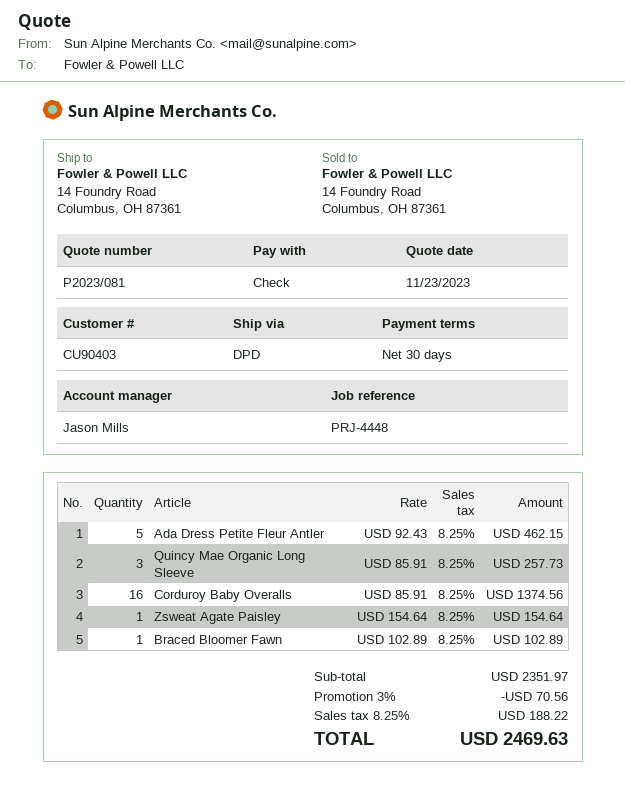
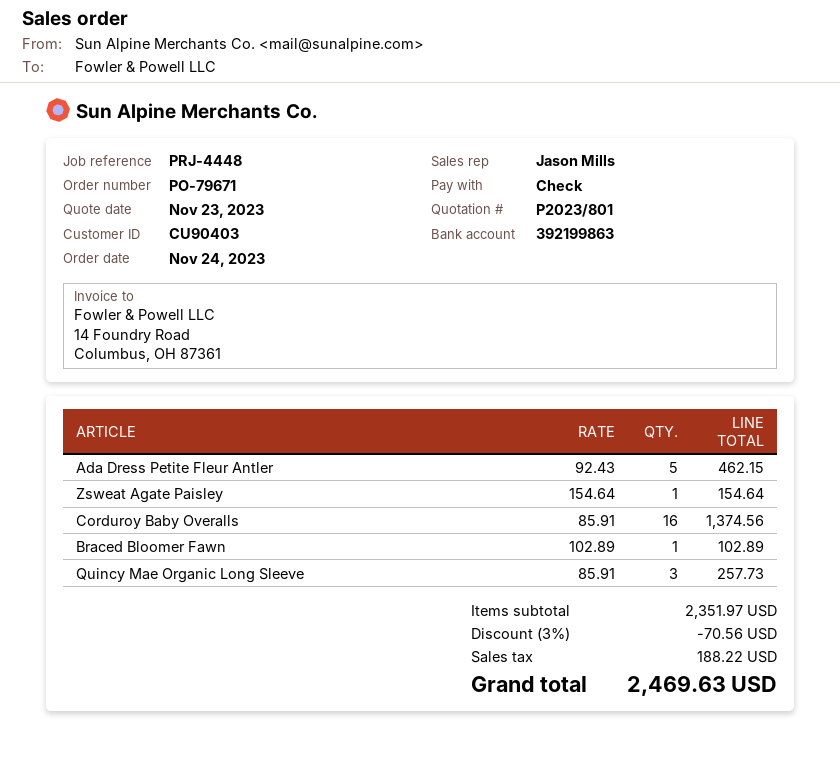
quote number: P2023/081 -> P2023/801

